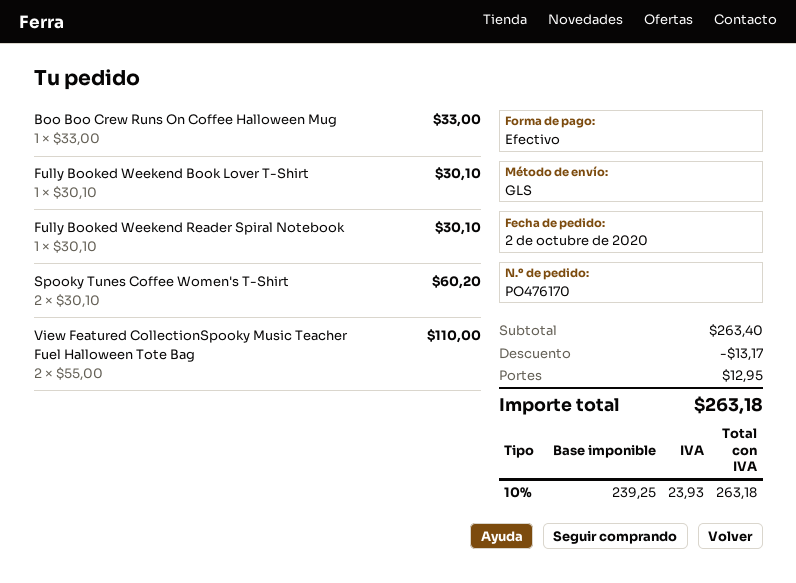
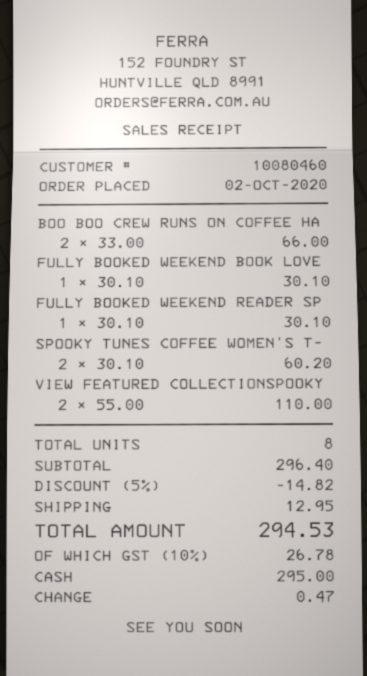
Boo Boo Crew Runs On Coffee Halloween Mug: 1 x 33.00 = 33.00 -> 2 x 33.00 = 66.00
subtotal: 263.40 -> 296.40
discount: 13.17 -> 14.82
tax: 10% = 23.93 -> 10% = 26.78
total: 263.18 -> 294.53

